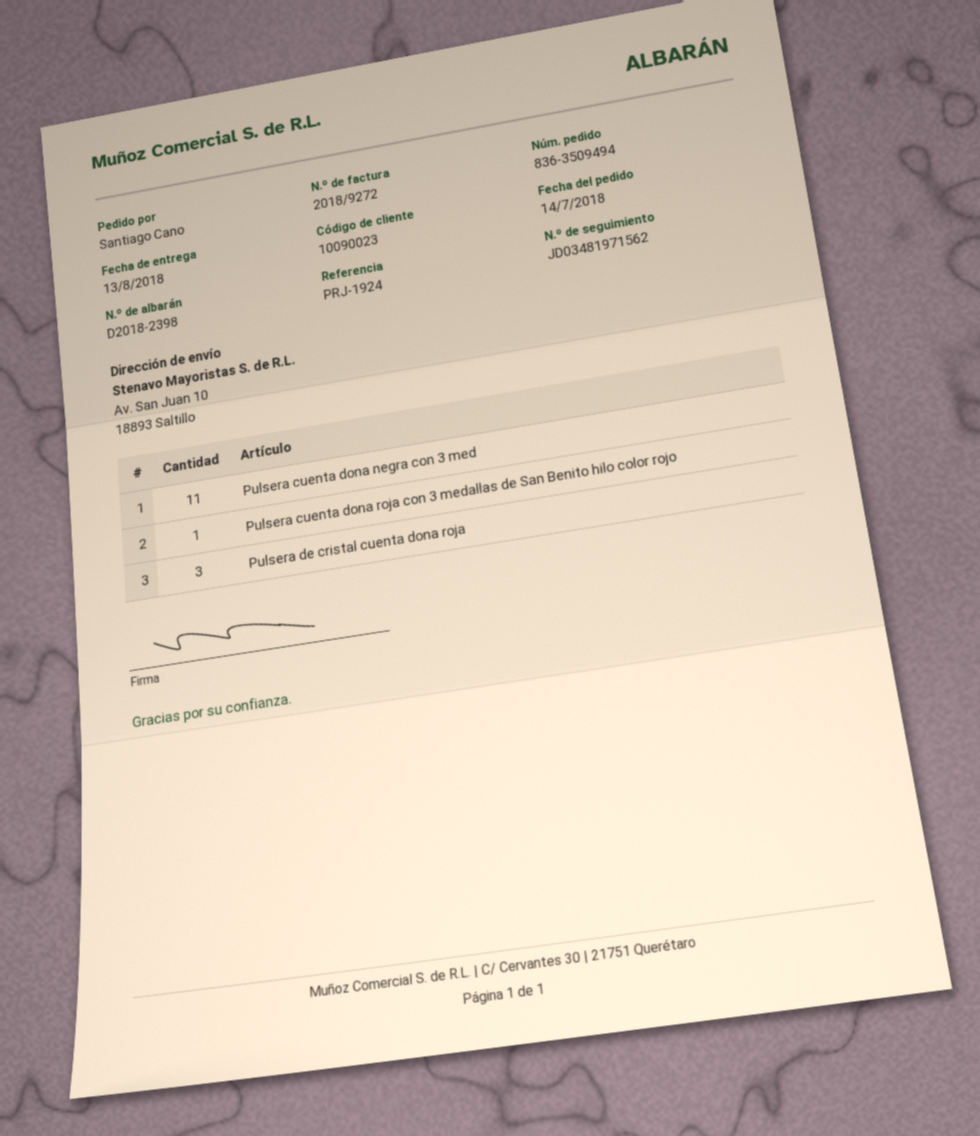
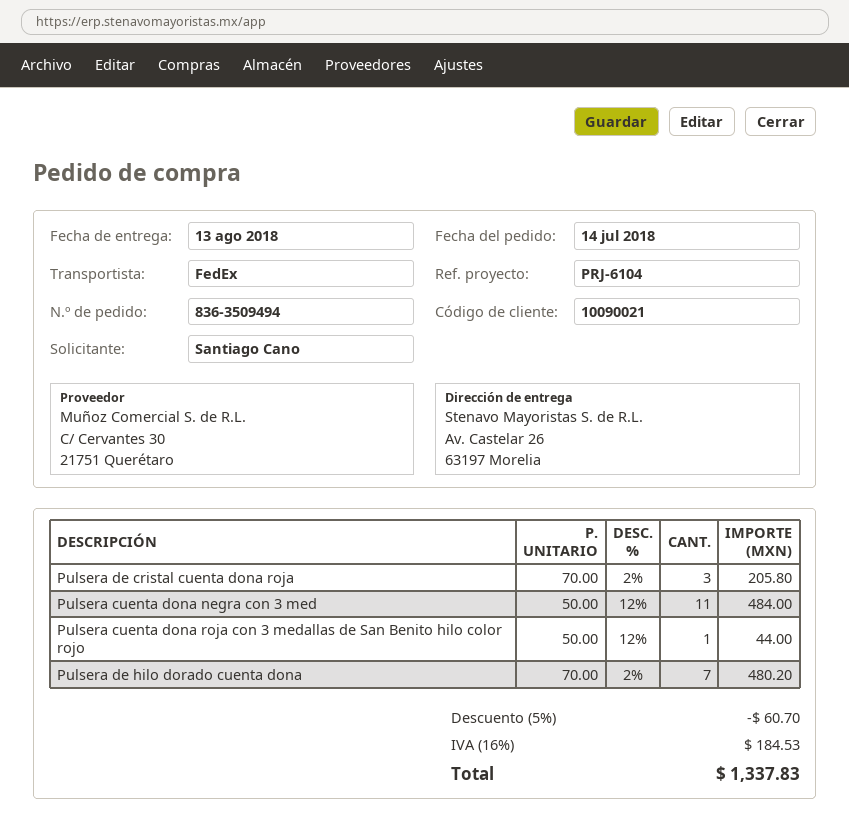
customer number: 10090023 -> 10090021
reference: PRJ-1924 -> PRJ-6104
ship to: Av. San Juan 10, 18893 Saltillo -> Av. Castelar 26, 63197 Morelia
Pulsera de hilo dorado cuenta dona: none -> 7

